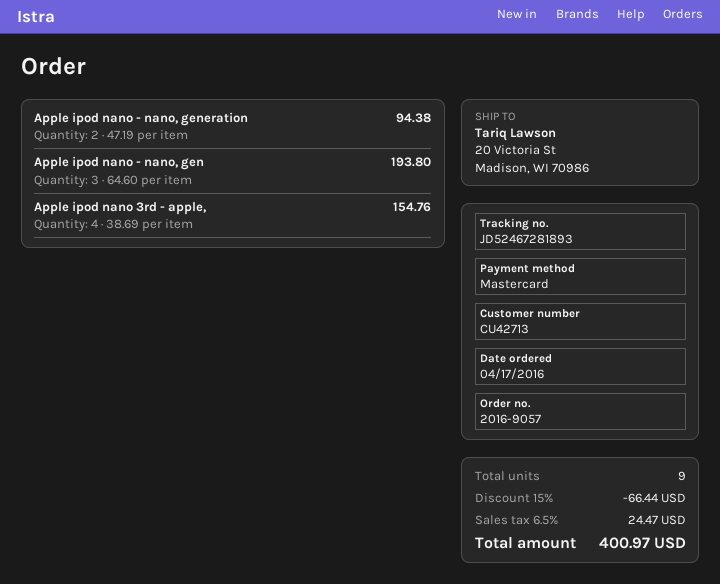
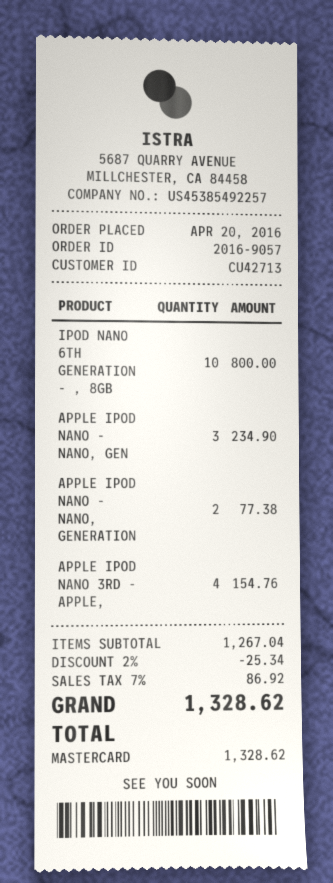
order date: 2016-04-17 -> 2016-04-20
Apple ipod nano - nano, generation: 2 for 94.38 -> 2 for 77.38
Apple ipod nano - nano, gen: 3 for 193.80 -> 3 for 234.90
IPOD NANO 6TH GENERATION - , 8GB: none -> 10 for 800.00
discount: 15% = 66.44 -> 2% = 25.34
tax: 6.5% = 24.47 -> 7% = 86.92
total: 400.97 -> 1328.62

